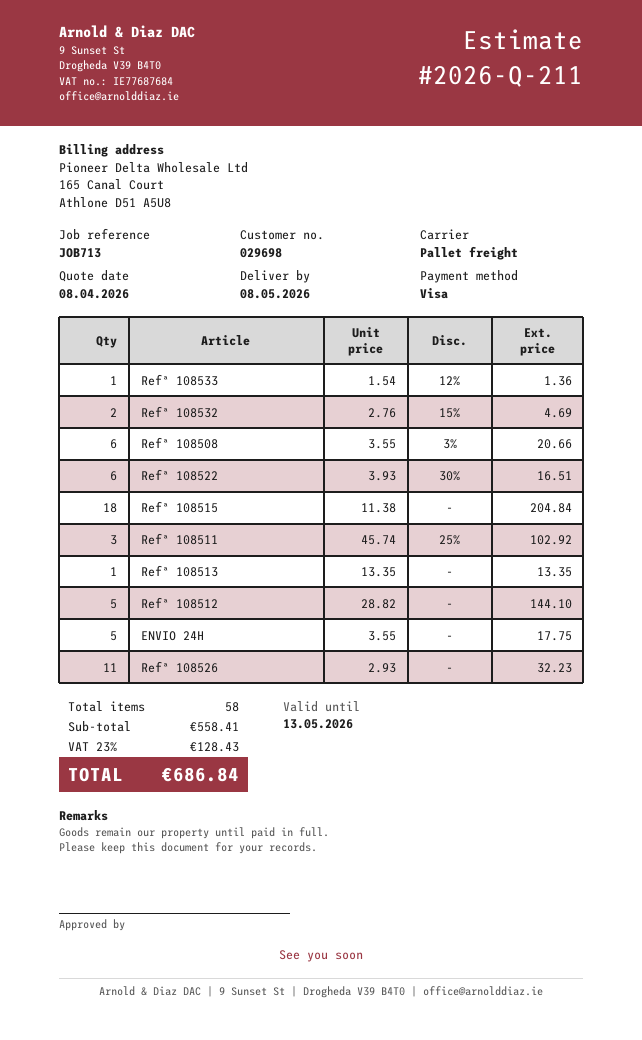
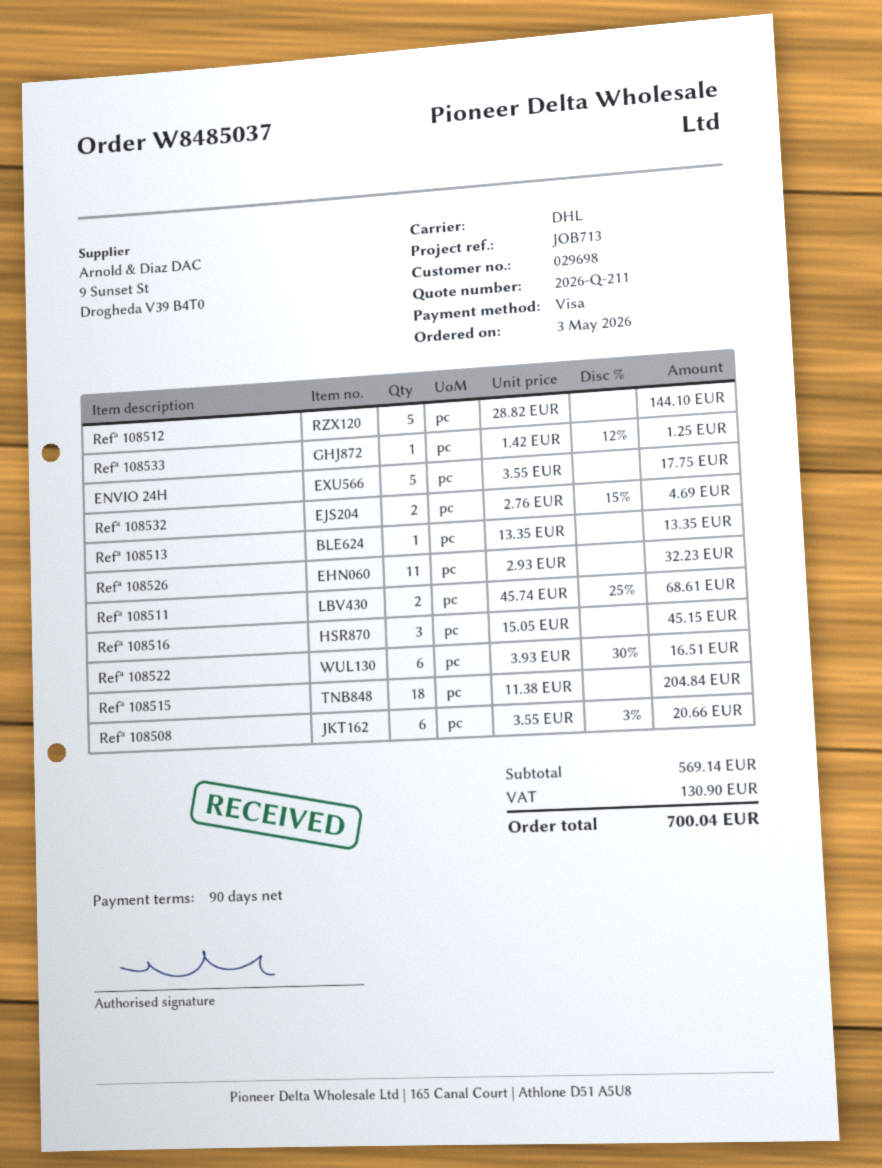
shipping method: pallet freight -> DHL
Refª 108533: 1 x 1.54 - 12% = 1.36 -> 1 x 1.42 - 12% = 1.25
Refª 108511: 3 x 45.74 - 25% = 102.92 -> 2 x 45.74 - 25% = 68.61
Refª 108516: none -> 3 x 15.05 = 45.15
subtotal: 558.41 -> 569.14
tax: 128.43 -> 130.90
total: 686.84 -> 700.04

